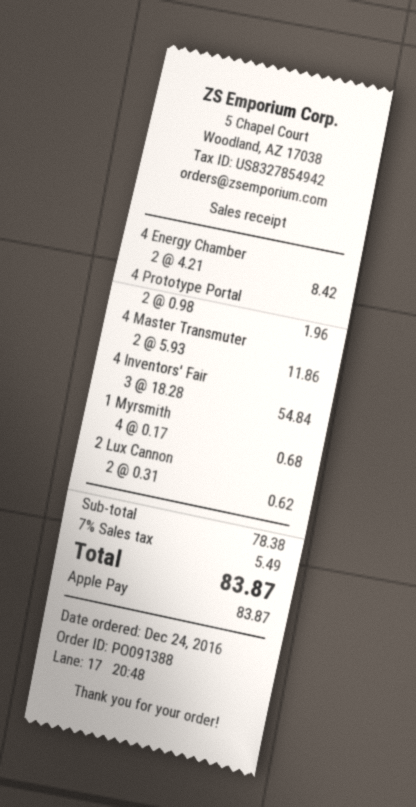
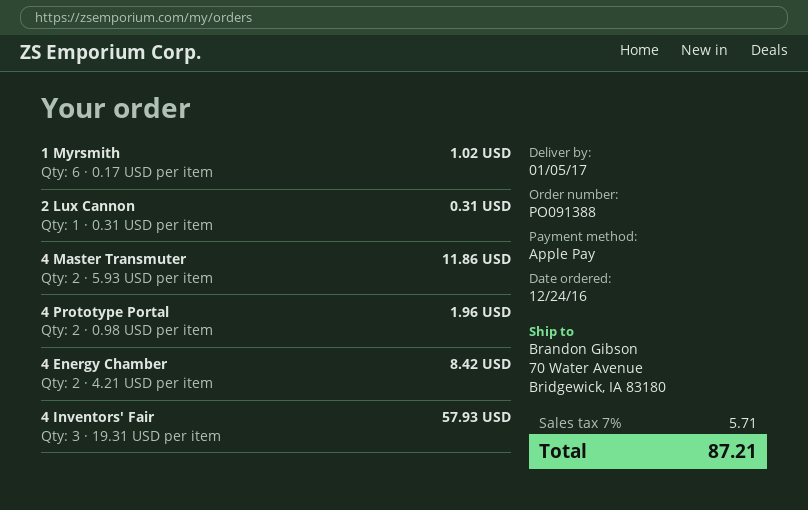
4 Inventors' Fair: 3 x 18.28 = 54.84 -> 3 x 19.31 = 57.93
1 Myrsmith: 4 x 0.17 = 0.68 -> 6 x 0.17 = 1.02
2 Lux Cannon: 2 x 0.31 = 0.62 -> 1 x 0.31 = 0.31
tax: 7% = 5.49 -> 7% = 5.71
total: 83.87 -> 87.21

